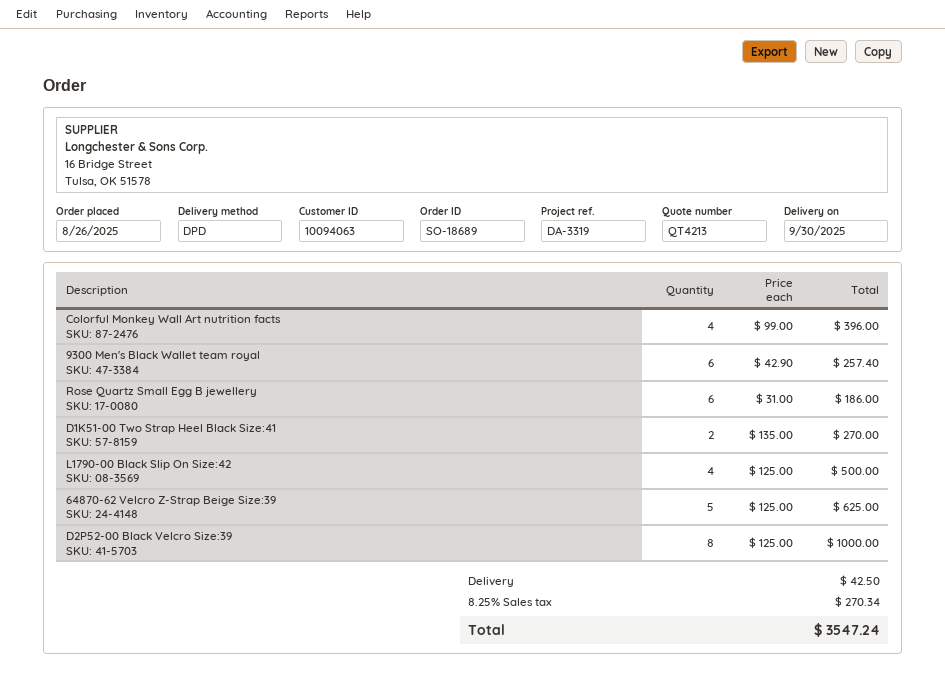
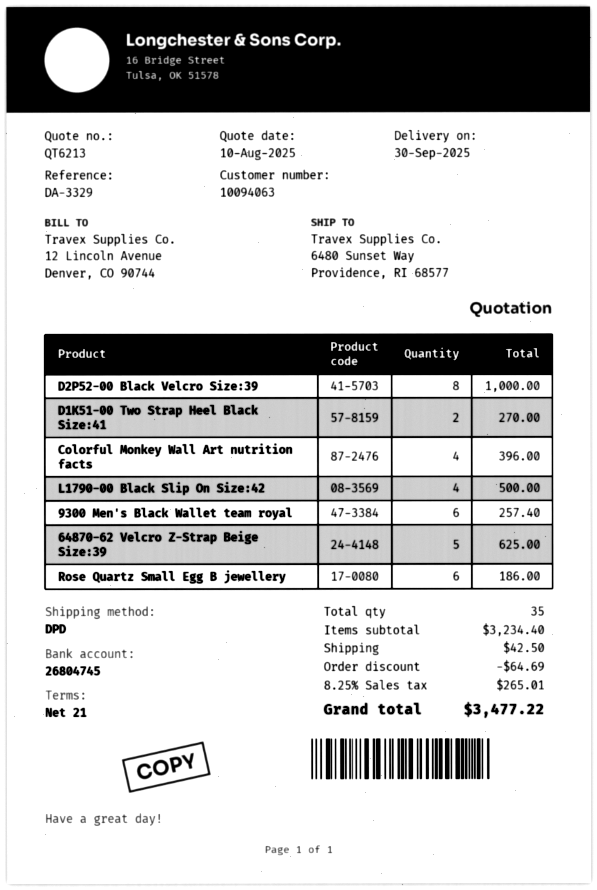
quote number: QT4213 -> QT6213
reference: DA-3319 -> DA-3329
discount: none -> 64.69
tax: 8.25% = 270.34 -> 8.25% = 265.01
total: 3547.24 -> 3477.22

